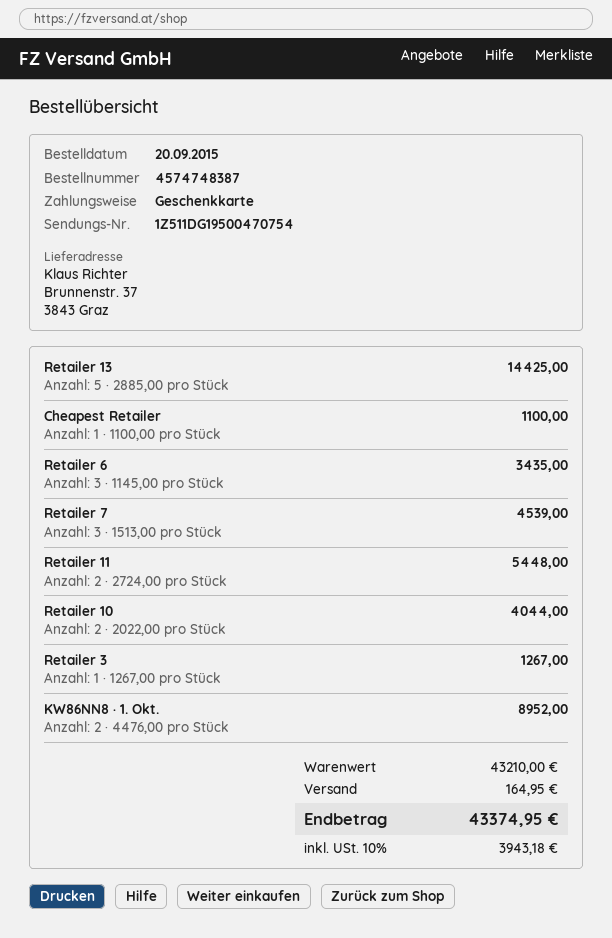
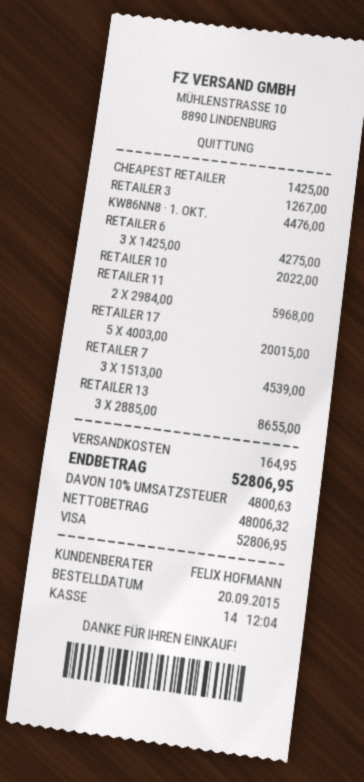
payment method: gift card -> Visa
Retailer 13: 5 x 2885.00 = 14425.00 -> 3 x 2885.00 = 8655.00
Cheapest Retailer: 1 x 1100.00 = 1100.00 -> 1 x 1425.00 = 1425.00
Retailer 6: 3 x 1145.00 = 3435.00 -> 3 x 1425.00 = 4275.00
Retailer 11: 2 x 2724.00 = 5448.00 -> 2 x 2984.00 = 5968.00
Retailer 10: 2 x 2022.00 = 4044.00 -> 1 x 2022.00 = 2022.00
KW86NN8 · 1. Okt.: 2 x 4476.00 = 8952.00 -> 1 x 4476.00 = 4476.00
RETAILER 17: none -> 5 x 4003.00 = 20015.00
tax: 10% = 3943.18 -> 10% = 4800.63
total: 43374.95 -> 52806.95

